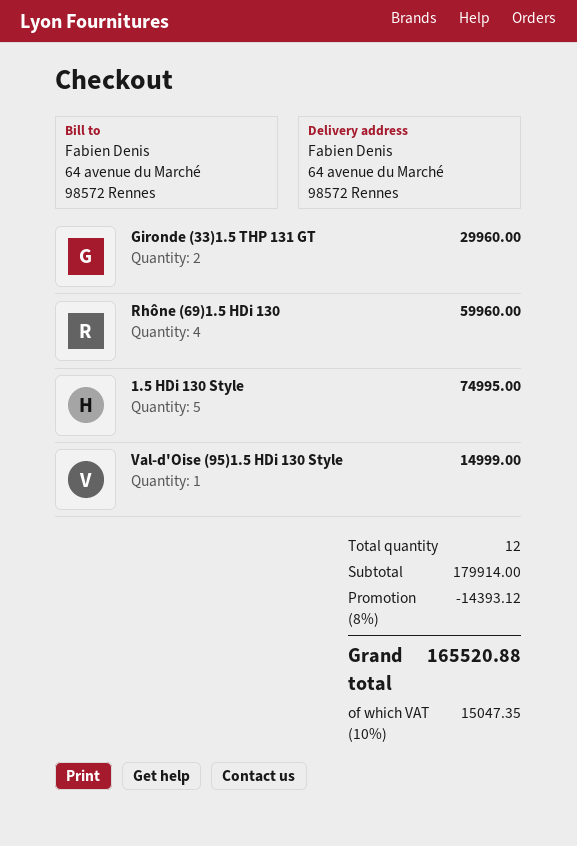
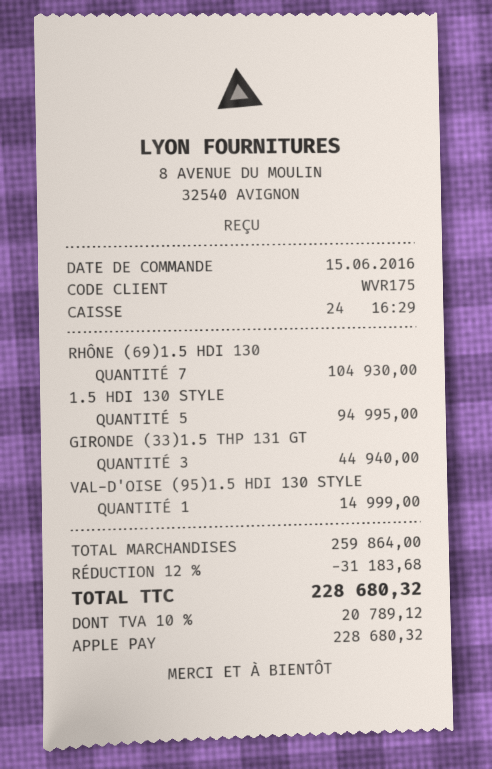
Gironde (33)1.5 THP 131 GT: 2 for 29960.00 -> 3 for 44940.00
Rhône (69)1.5 HDi 130: 4 for 59960.00 -> 7 for 104930.00
1.5 HDi 130 Style: 5 for 74995.00 -> 5 for 94995.00
subtotal: 179914.00 -> 259864.00
discount: 8% = 14393.12 -> 12% = 31183.68
tax: 10% = 15047.35 -> 10% = 20789.12
total: 165520.88 -> 228680.32

